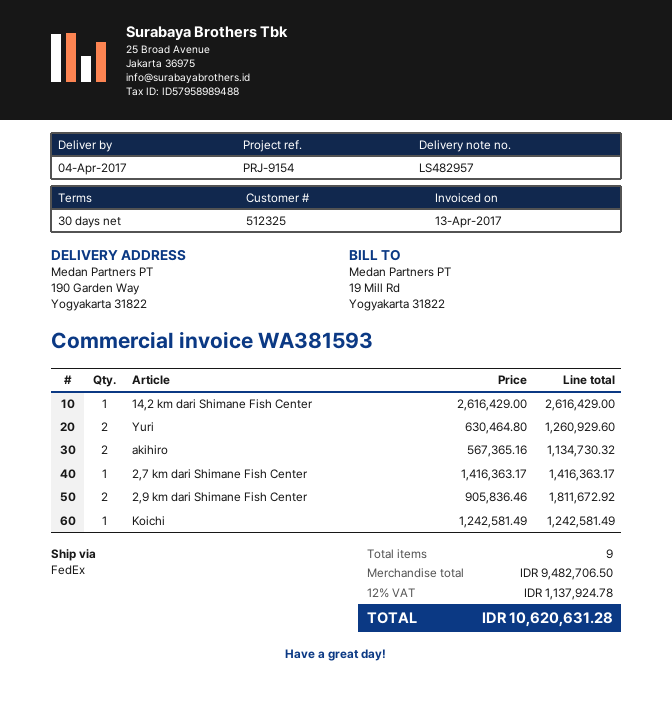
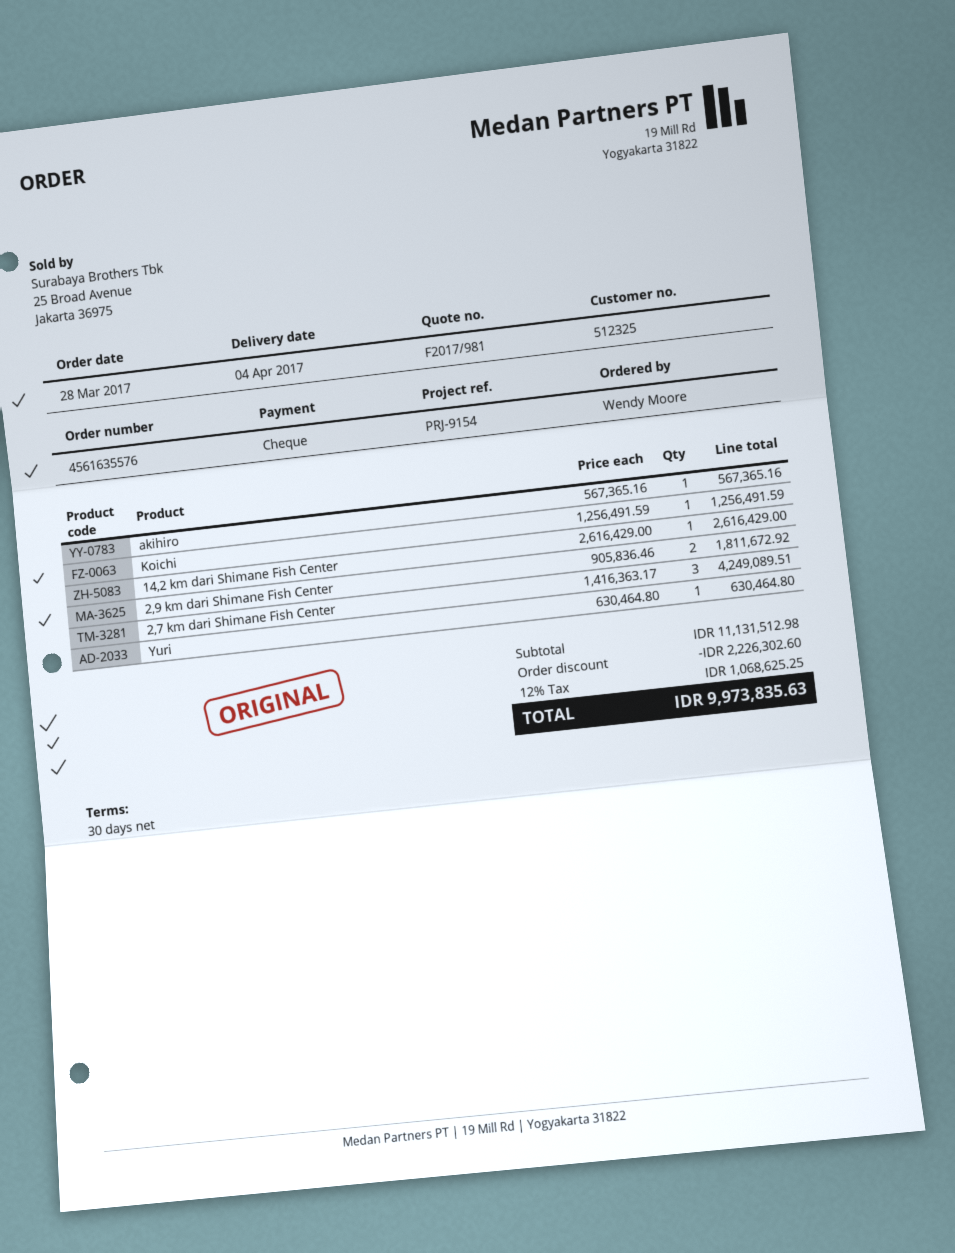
Yuri: 2 x 630464.80 = 1260929.60 -> 1 x 630464.80 = 630464.80
akihiro: 2 x 567365.16 = 1134730.32 -> 1 x 567365.16 = 567365.16
2,7 km dari Shimane Fish Center: 1 x 1416363.17 = 1416363.17 -> 3 x 1416363.17 = 4249089.51
Koichi: 1 x 1242581.49 = 1242581.49 -> 1 x 1256491.59 = 1256491.59
subtotal: 9482706.50 -> 11131512.98
discount: none -> 2226302.60
tax: 12% = 1137924.78 -> 12% = 1068625.25
total: 10620631.28 -> 9973835.63

